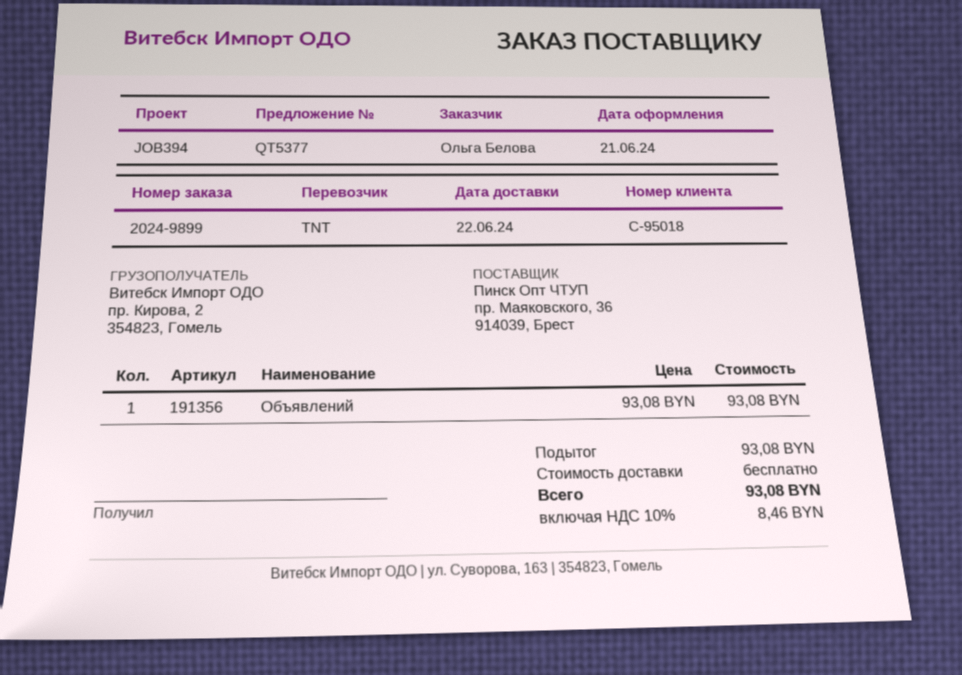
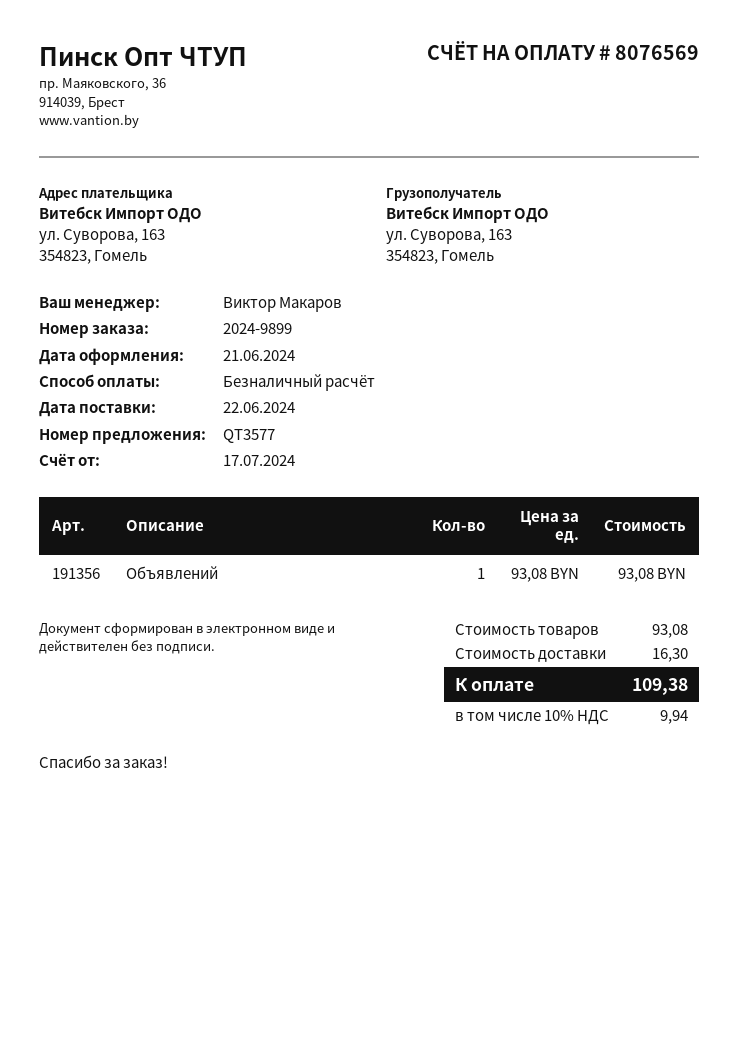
quote number: QT5377 -> QT3577
ship to: пр. Кирова, 2, 354823, Гомель -> ул. Суворова, 163, 354823, Гомель
shipping: 0.00 -> 16.30
tax: 10% = 8.46 -> 10% = 9.94
total: 93.08 -> 109.38

